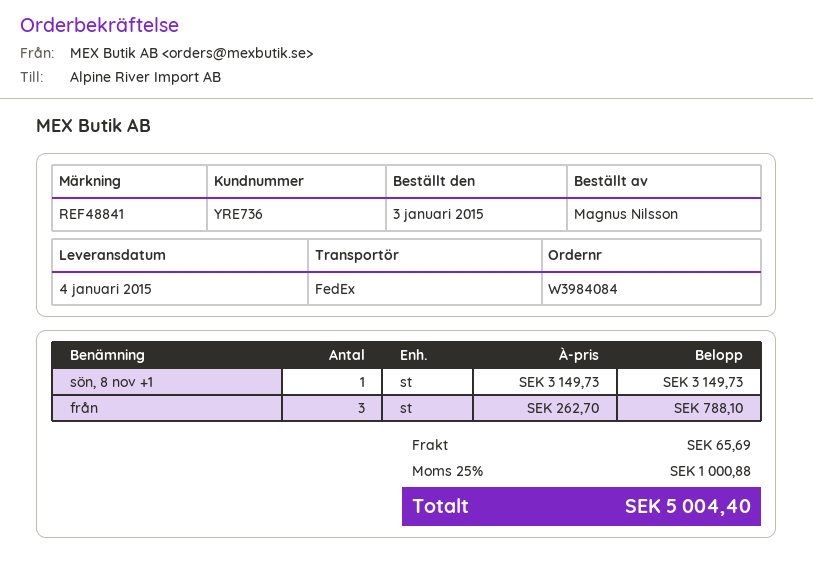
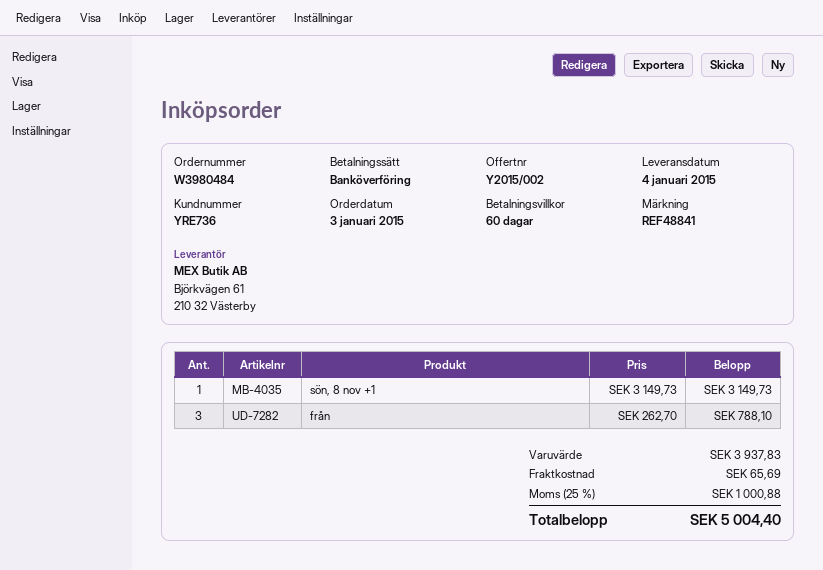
order number: W3984084 -> W3980484

